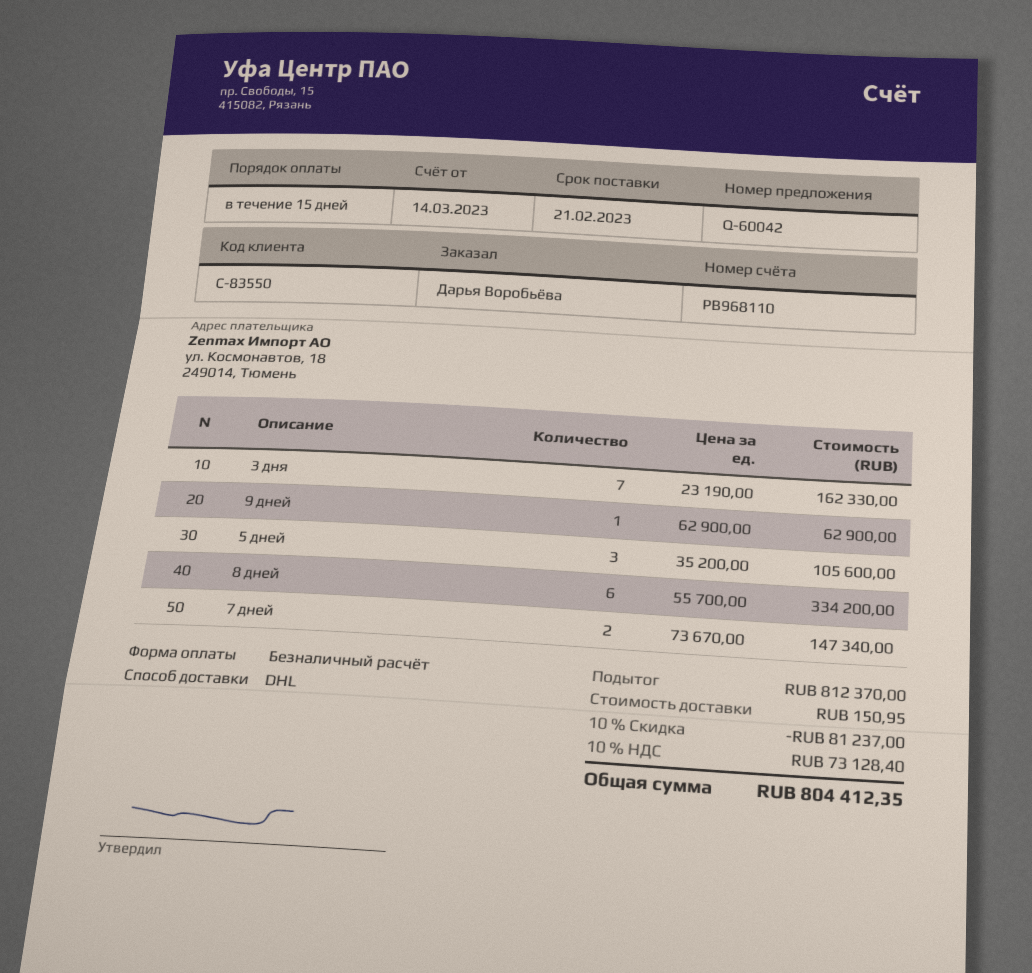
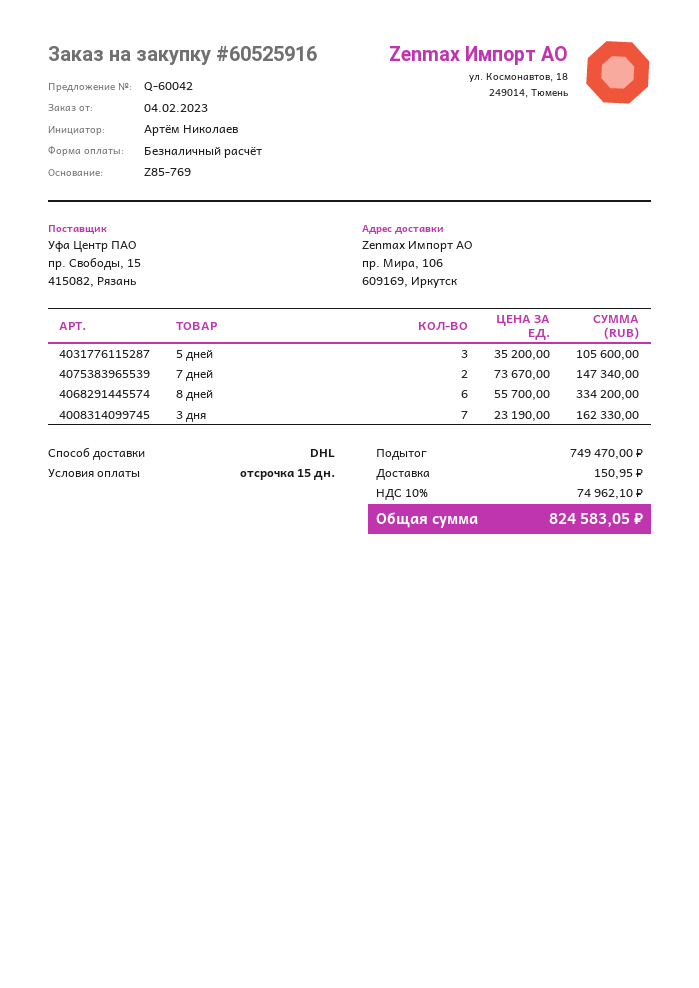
ordered by: Дарья Воробьёва -> Артём Николаев
9 дней: 1 x 62900.00 = 62900.00 -> none
subtotal: 812370.00 -> 749470.00
discount: 10% = 81237.00 -> none
tax: 10% = 73128.40 -> 10% = 74962.10
total: 804412.35 -> 824583.05

